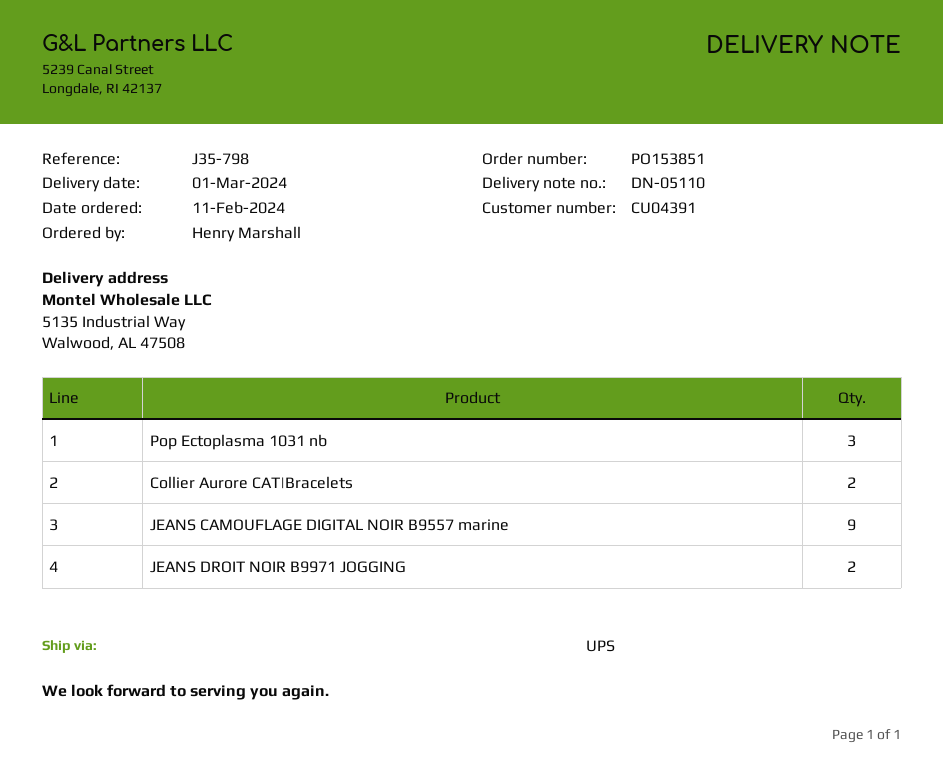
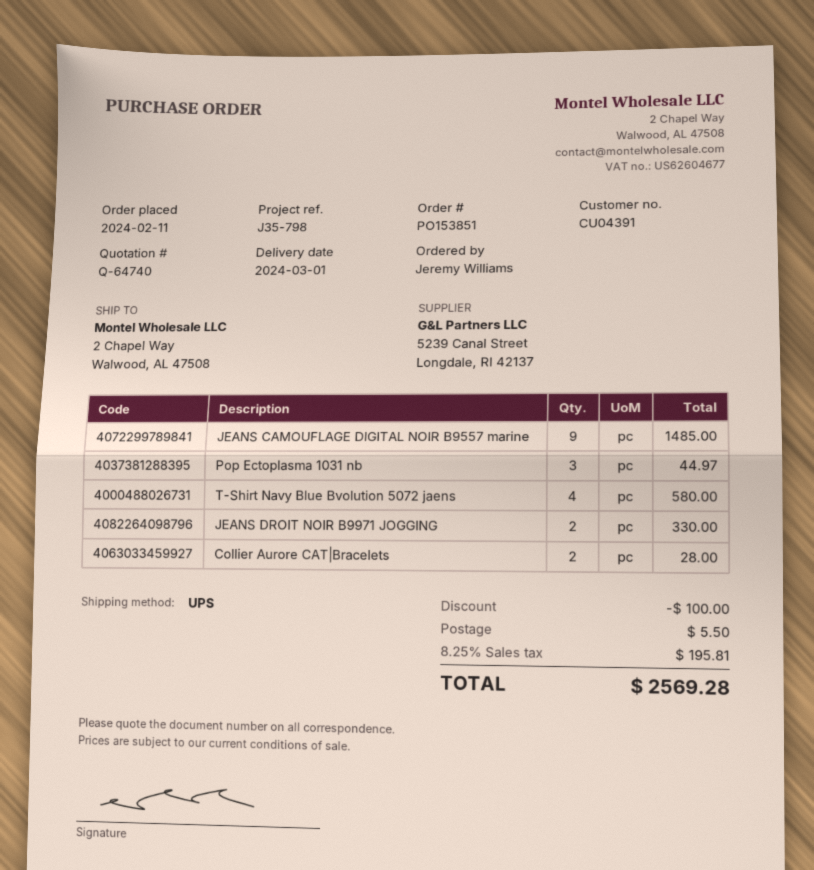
ordered by: Henry Marshall -> Jeremy Williams
ship to: 5135 Industrial Way, Walwood, AL 47508 -> 2 Chapel Way, Walwood, AL 47508
T-Shirt Navy Blue Bvolution 5072 jaens: none -> 4

